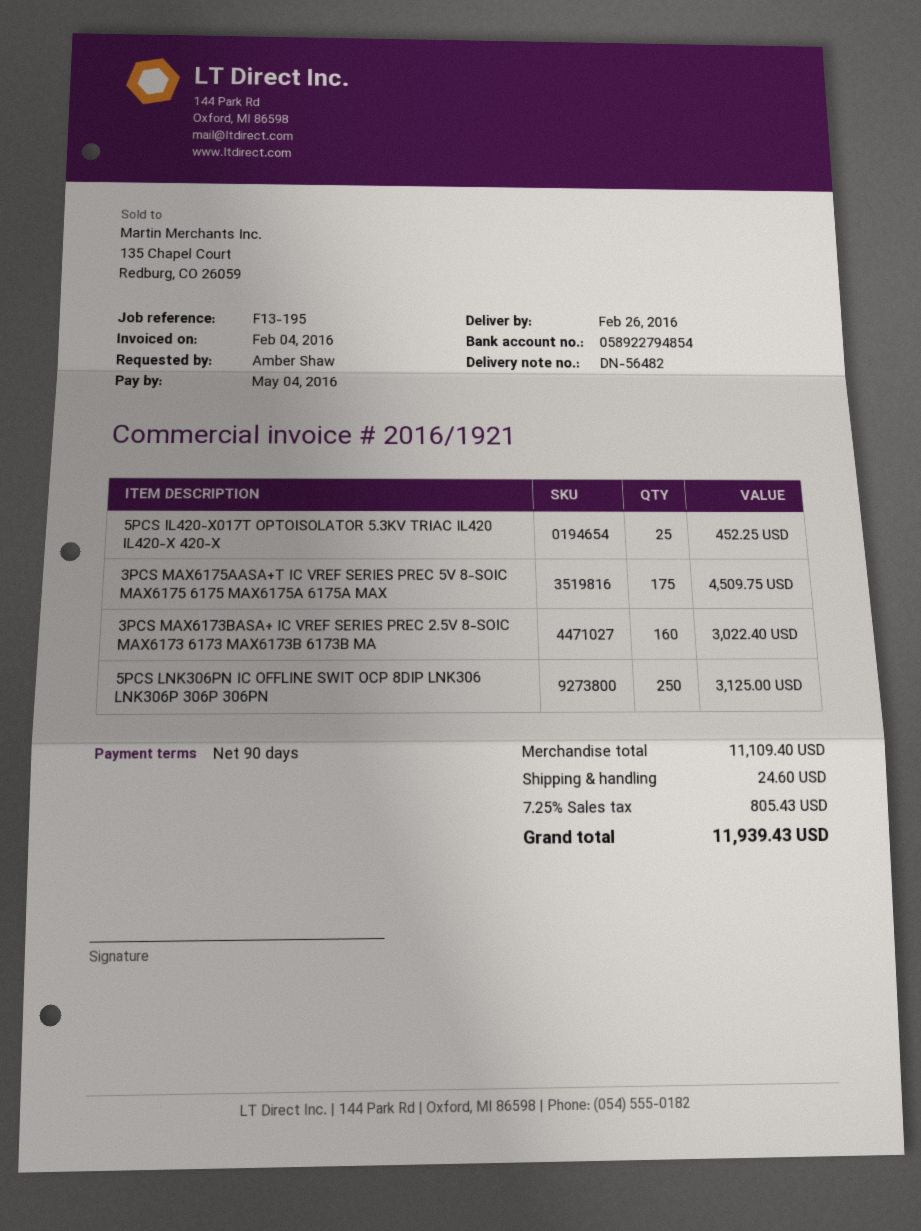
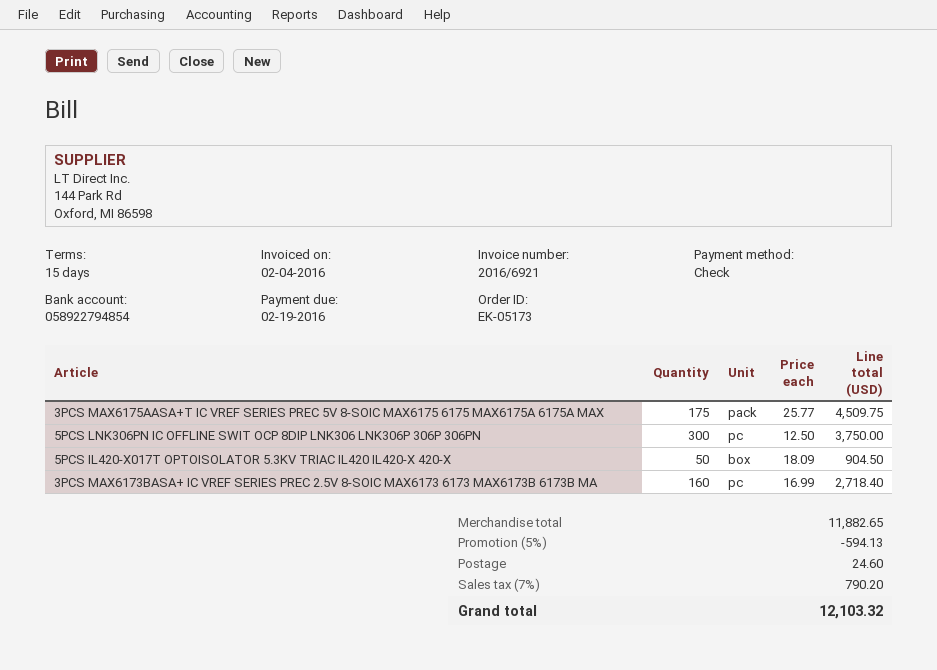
invoice number: 2016/1921 -> 2016/6921
payment terms: 90 days -> 15 days
due date: 2016-05-04 -> 2016-02-19
5PCS IL420-X017T OPTOISOLATOR 5.3KV TRIAC IL420 IL420-X 420-X: 25 for 452.25 -> 50 for 904.50
3PCS MAX6173BASA+ IC VREF SERIES PREC 2.5V 8-SOIC MAX6173 6173 MAX6173B 6173B MA: 160 for 3022.40 -> 160 for 2718.40
5PCS LNK306PN IC OFFLINE SWIT OCP 8DIP LNK306 LNK306P 306P 306PN: 250 for 3125.00 -> 300 for 3750.00
subtotal: 11109.40 -> 11882.65
discount: none -> 5% = 594.13
tax: 7.25% = 805.43 -> 7% = 790.20
total: 11939.43 -> 12103.32

